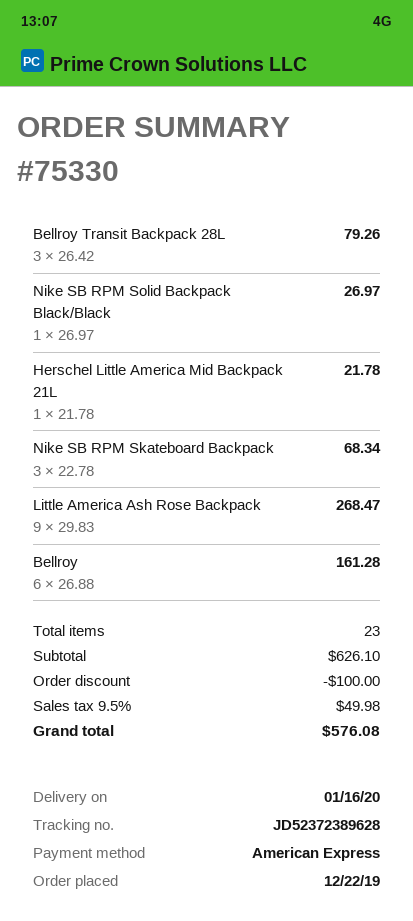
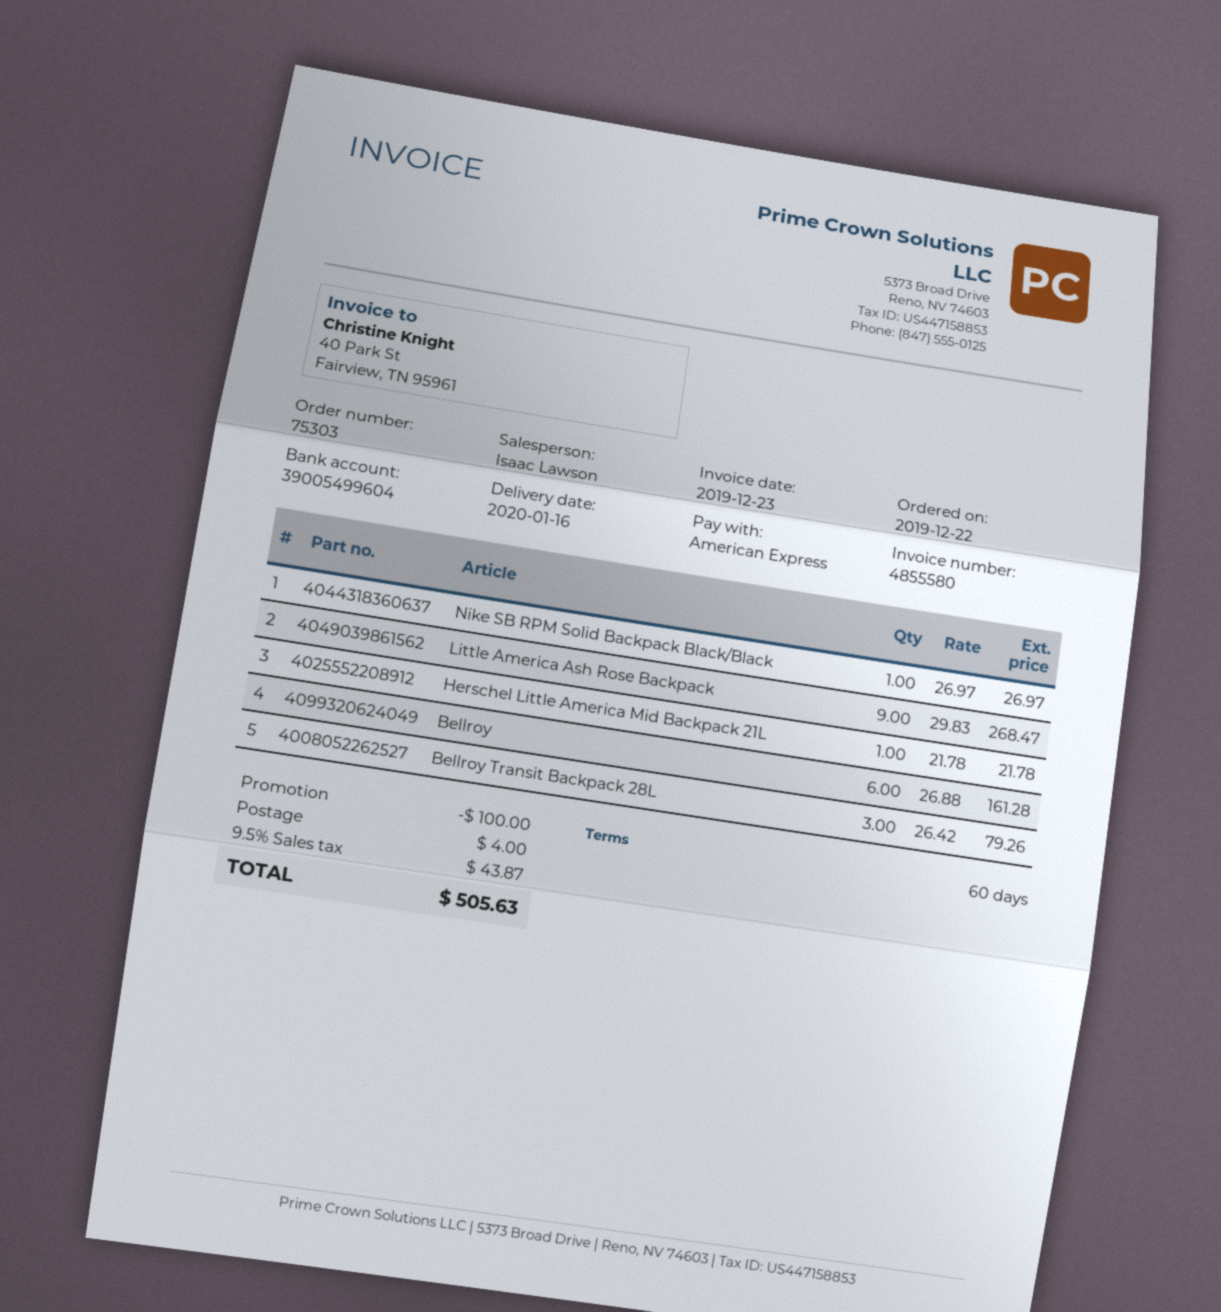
order number: 75330 -> 75303
Nike SB RPM Skateboard Backpack: 3 x 22.78 = 68.34 -> none
shipping: none -> 4.00
tax: 9.5% = 49.98 -> 9.5% = 43.87
total: 576.08 -> 505.63

